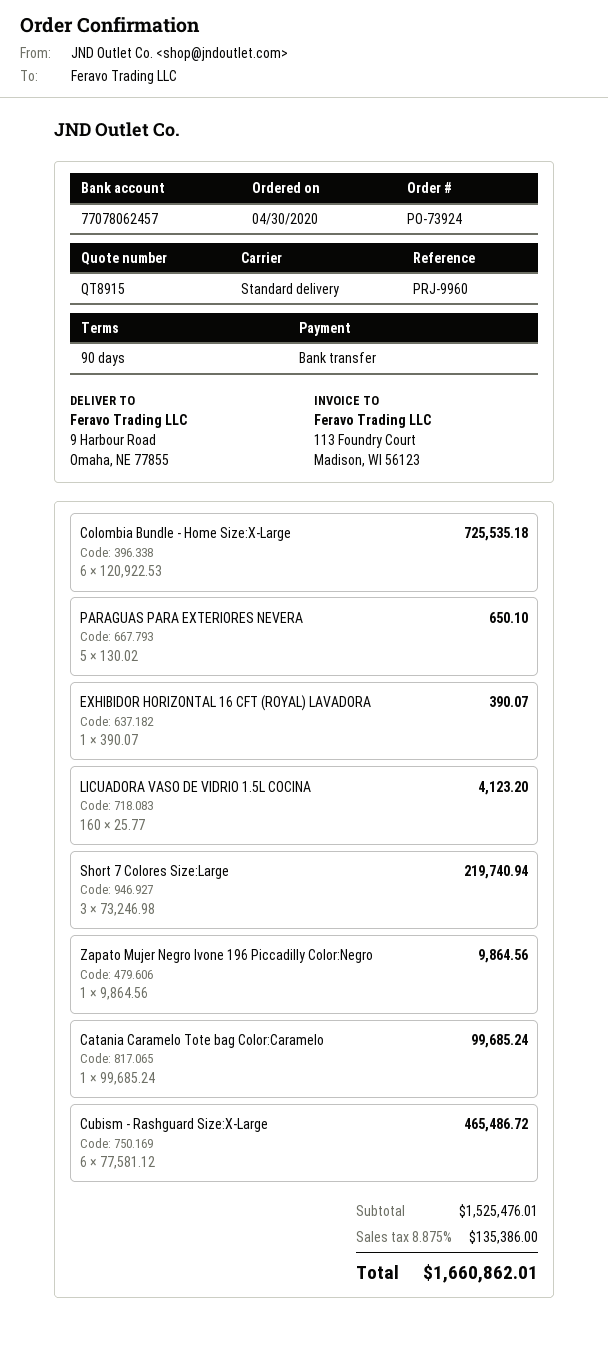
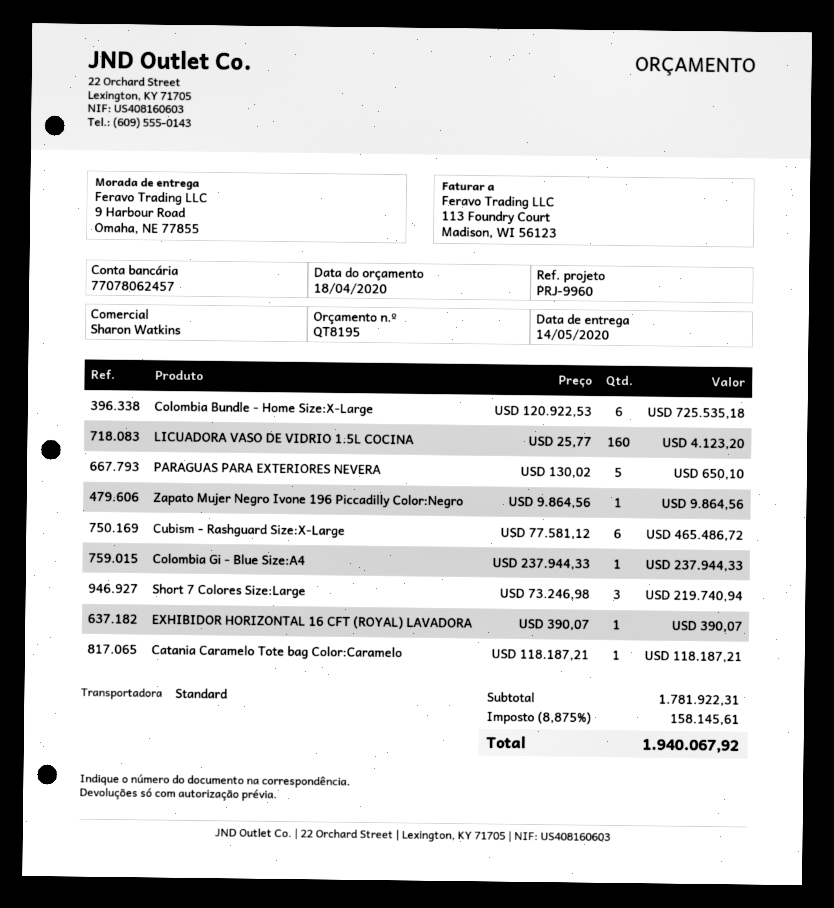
quote number: QT8915 -> QT8195
Catania Caramelo Tote bag Color:Caramelo: 1 x 99685.24 = 99685.24 -> 1 x 118187.21 = 118187.21
Colombia Gi - Blue Size:A4: none -> 1 x 237944.33 = 237944.33
subtotal: 1525476.01 -> 1781922.31
tax: 8.875% = 135386.00 -> 8.875% = 158145.61
total: 1660862.01 -> 1940067.92

